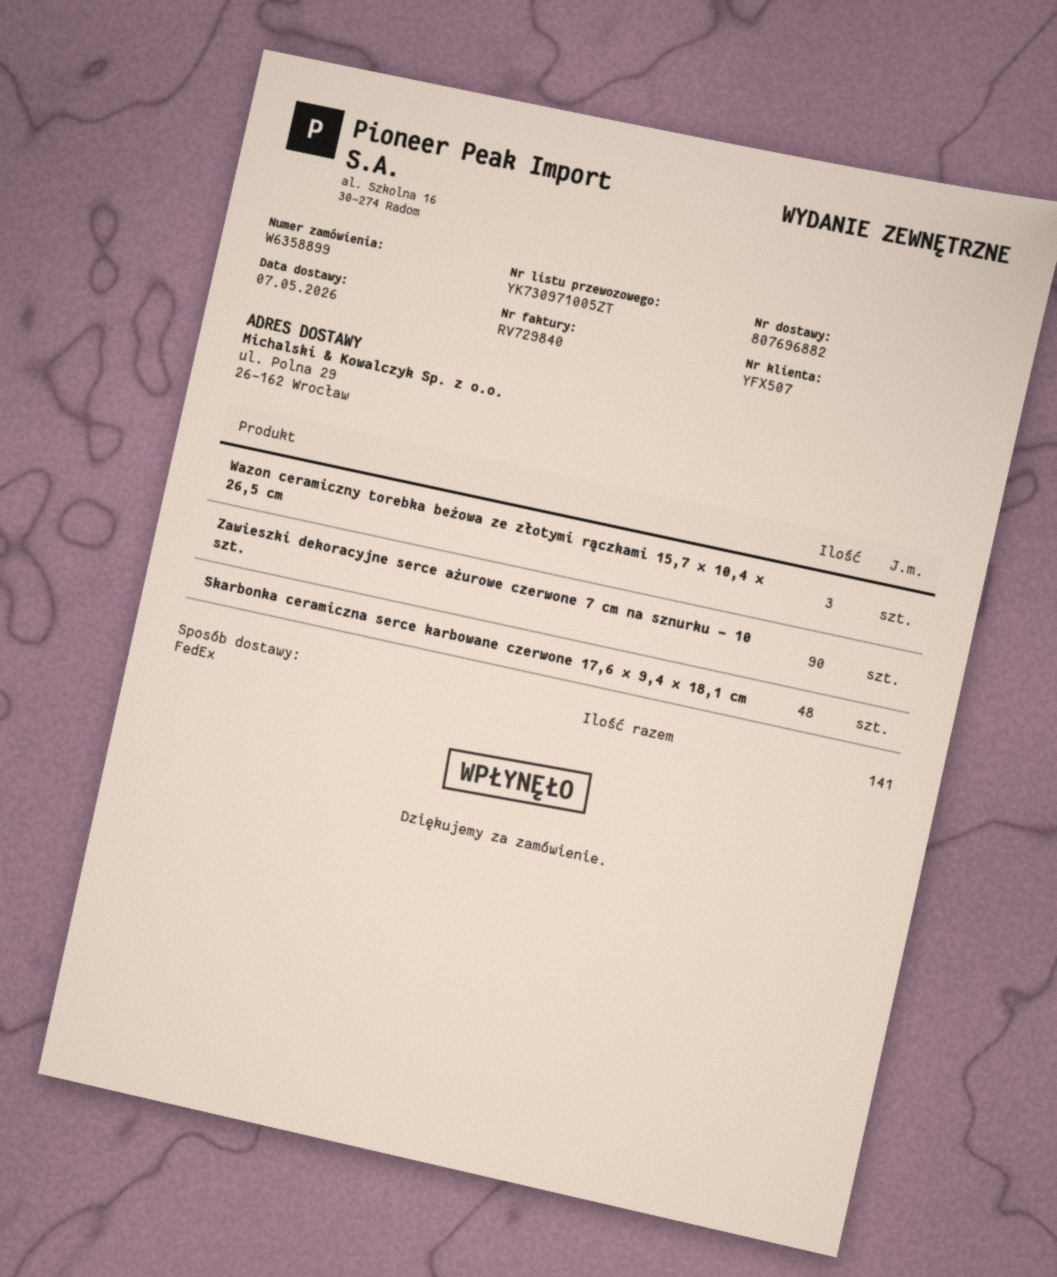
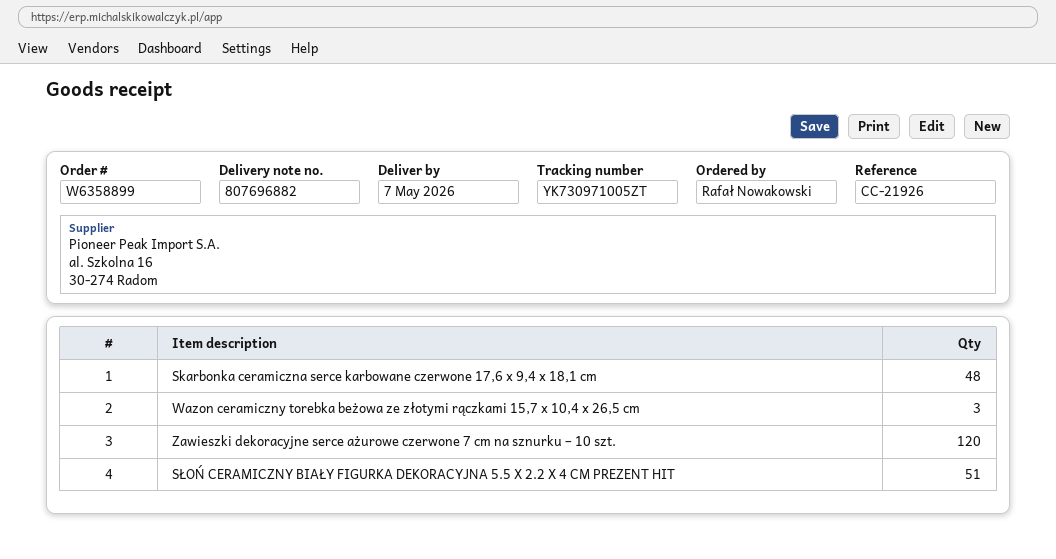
Zawieszki dekoracyjne serce ażurowe czerwone 7 cm na sznurku – 10 szt.: 90 -> 120
SŁOŃ CERAMICZNY BIAŁY FIGURKA DEKORACYJNA 5.5 X 2.2 X 4 CM PREZENT HIT: none -> 51

